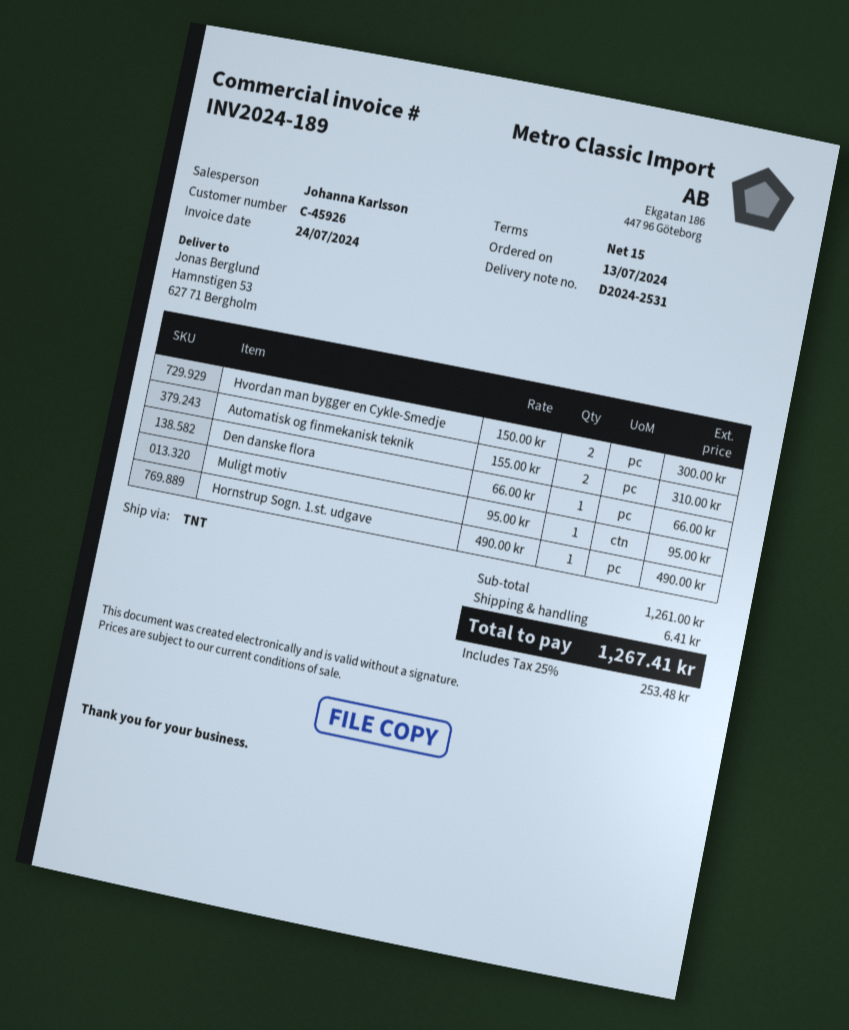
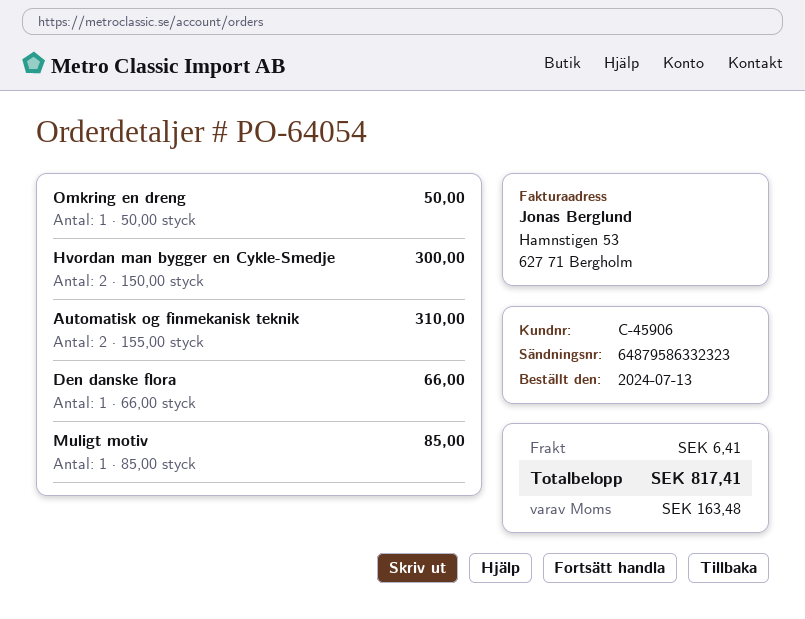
customer number: C-45926 -> C-45906
Muligt motiv: 1 x 95.00 = 95.00 -> 1 x 85.00 = 85.00
Hornstrup Sogn. 1.st. udgave: 1 x 490.00 = 490.00 -> none
Omkring en dreng: none -> 1 x 50.00 = 50.00
tax: 253.48 -> 163.48
total: 1267.41 -> 817.41

